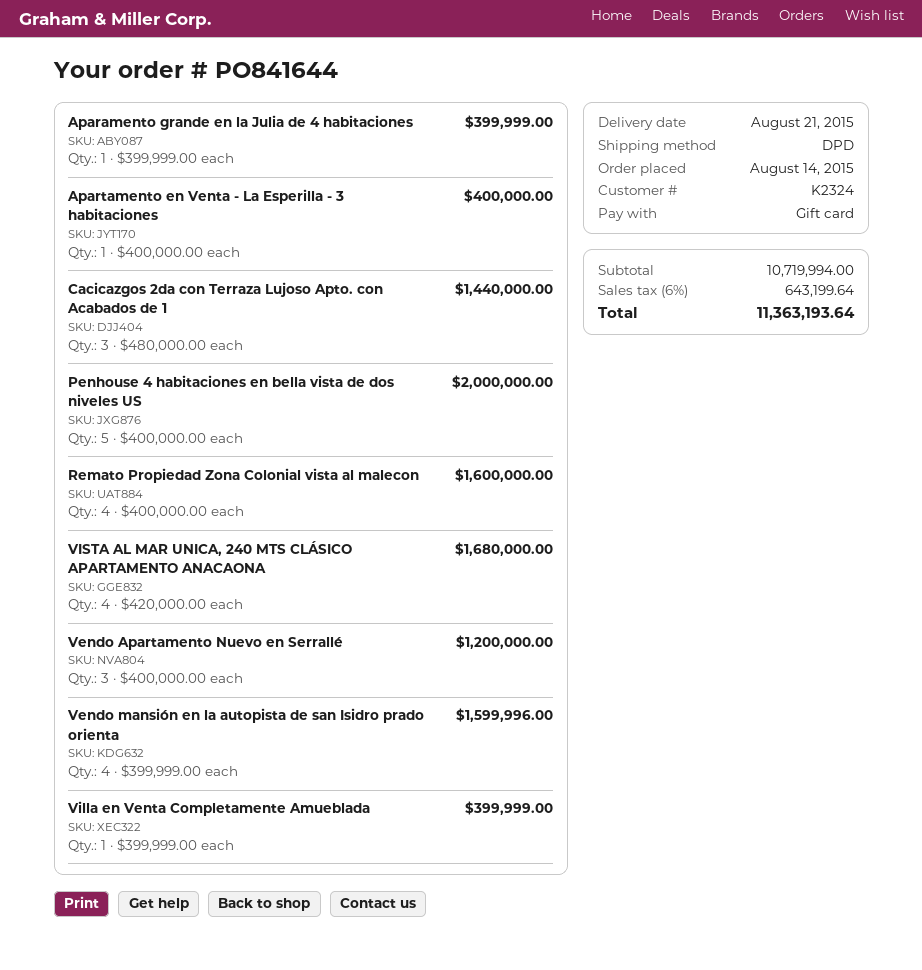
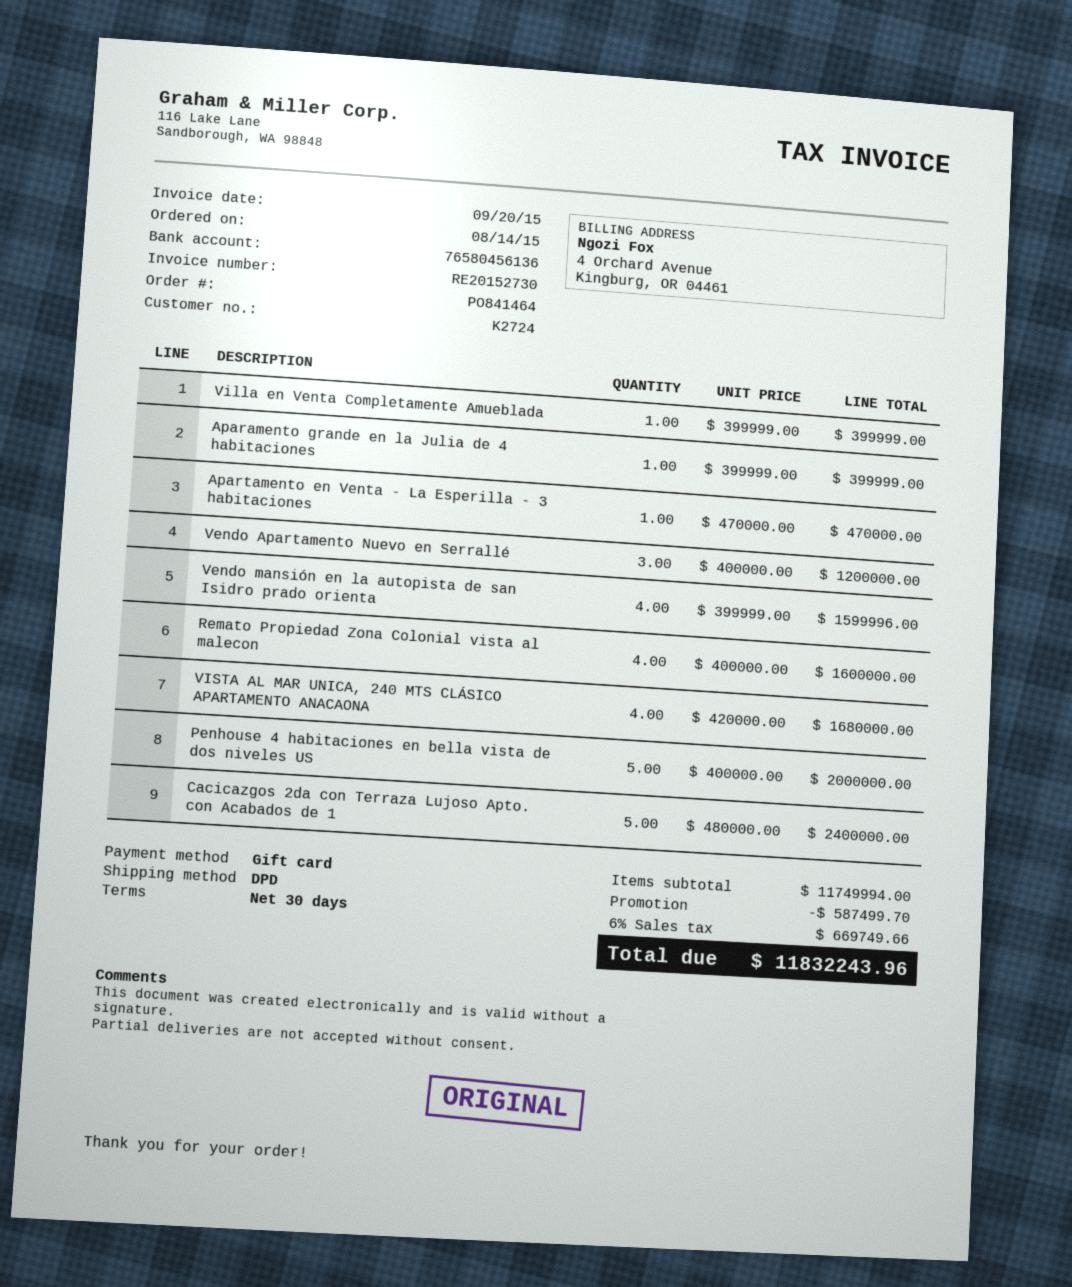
order number: PO841644 -> PO841464
customer number: K2324 -> K2724
Apartamento en Venta - La Esperilla - 3 habitaciones: 1 x 400000.00 = 400000.00 -> 1 x 470000.00 = 470000.00
Cacicazgos 2da con Terraza Lujoso Apto. con Acabados de 1: 3 x 480000.00 = 1440000.00 -> 5 x 480000.00 = 2400000.00
subtotal: 10719994.00 -> 11749994.00
discount: none -> 587499.70
tax: 6% = 643199.64 -> 6% = 669749.66
total: 11363193.64 -> 11832243.96

